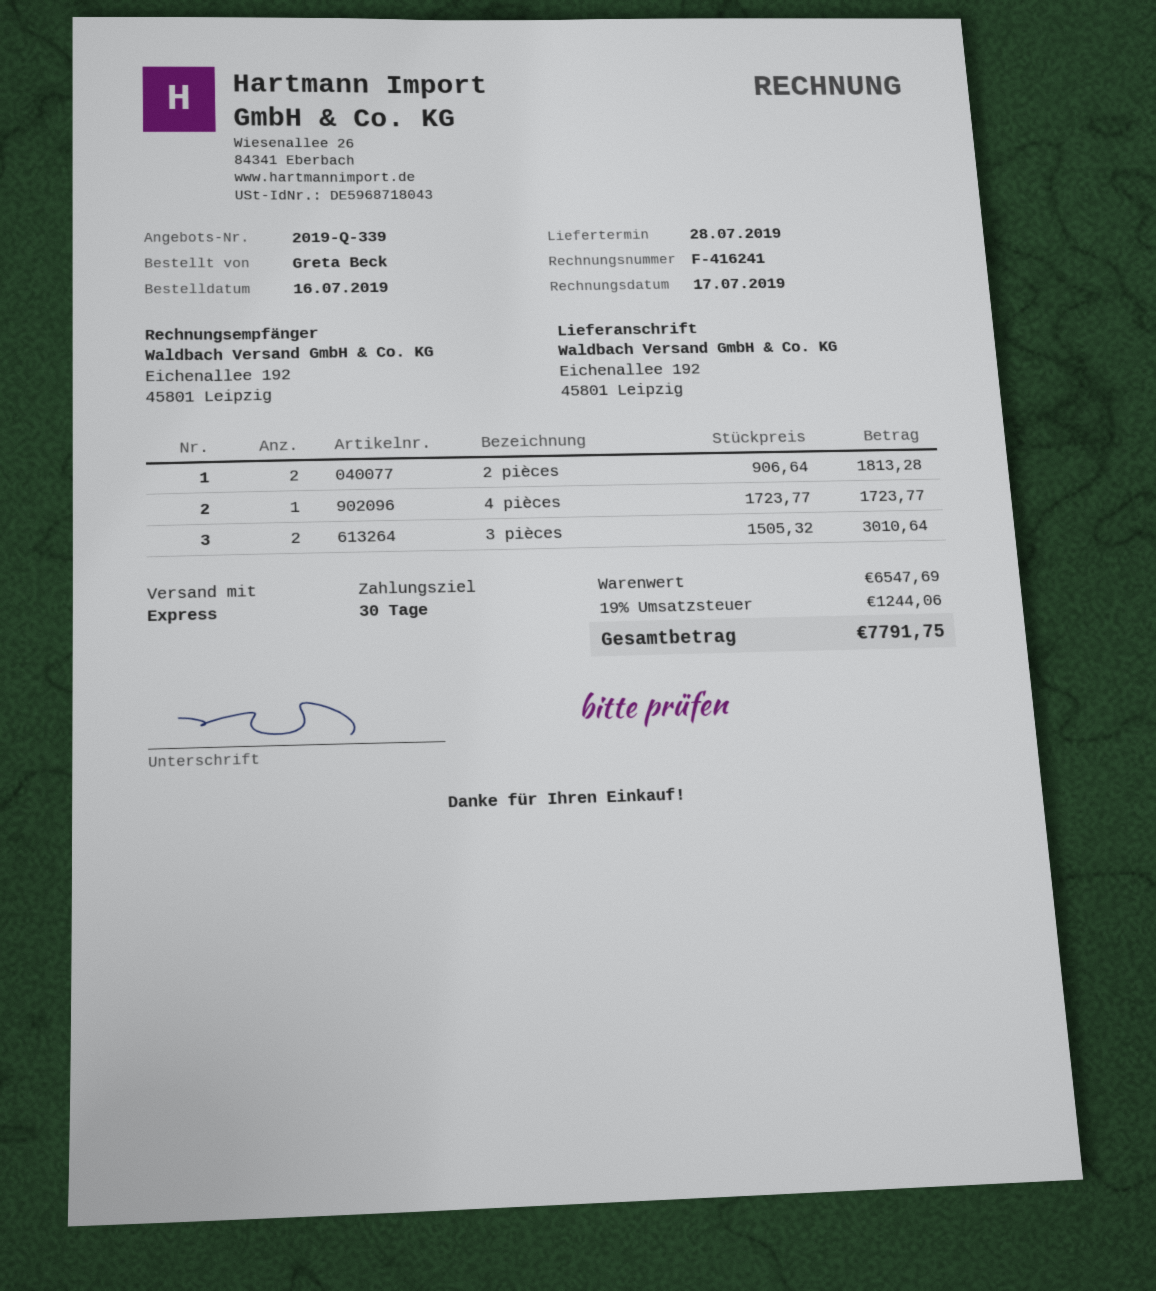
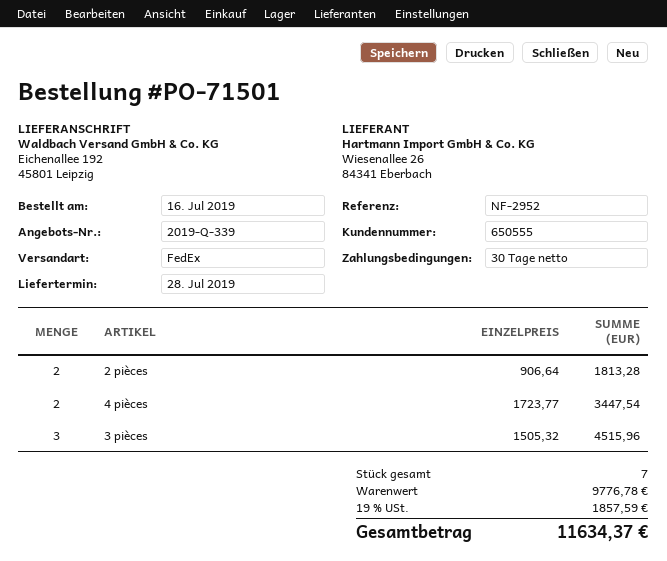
shipping method: express -> FedEx
4 pièces: 1 x 1723.77 = 1723.77 -> 2 x 1723.77 = 3447.54
3 pièces: 2 x 1505.32 = 3010.64 -> 3 x 1505.32 = 4515.96
subtotal: 6547.69 -> 9776.78
tax: 19% = 1244.06 -> 19% = 1857.59
total: 7791.75 -> 11634.37

